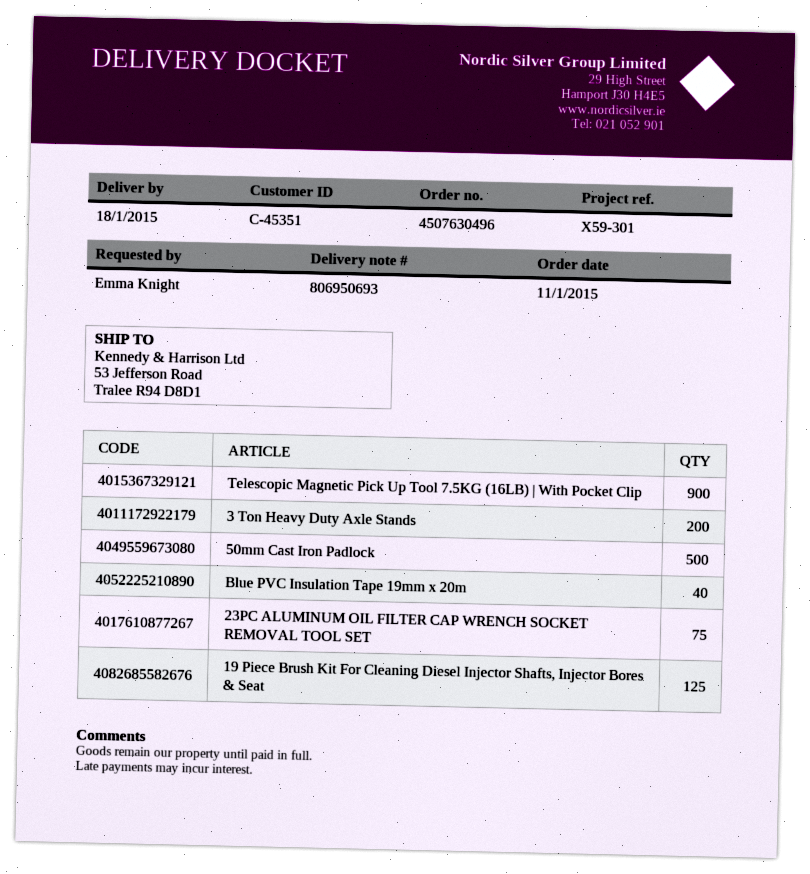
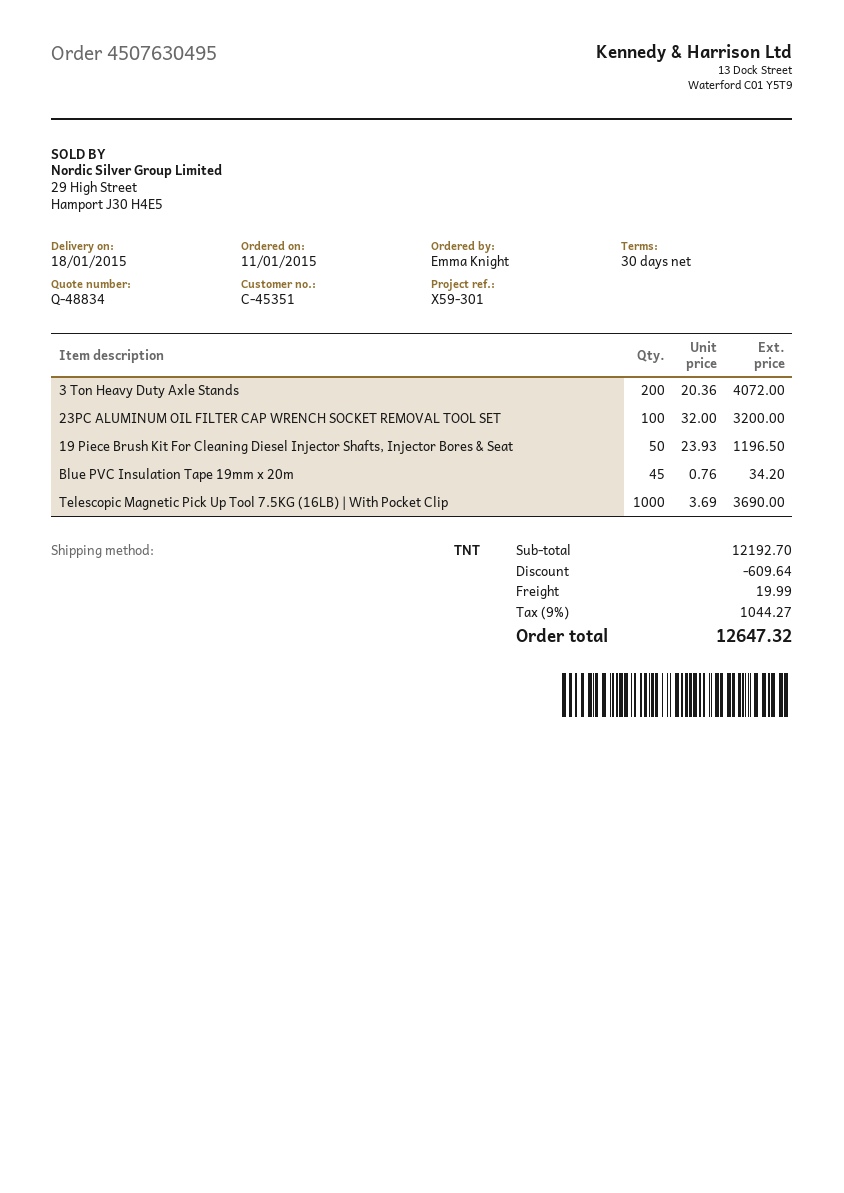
order number: 4507630496 -> 4507630495
Telescopic Magnetic Pick Up Tool 7.5KG (16LB) | With Pocket Clip: 900 -> 1000
50mm Cast Iron Padlock: 500 -> none
Blue PVC Insulation Tape 19mm x 20m: 40 -> 45
23PC ALUMINUM OIL FILTER CAP WRENCH SOCKET REMOVAL TOOL SET: 75 -> 100
19 Piece Brush Kit For Cleaning Diesel Injector Shafts, Injector Bores & Seat: 125 -> 50

